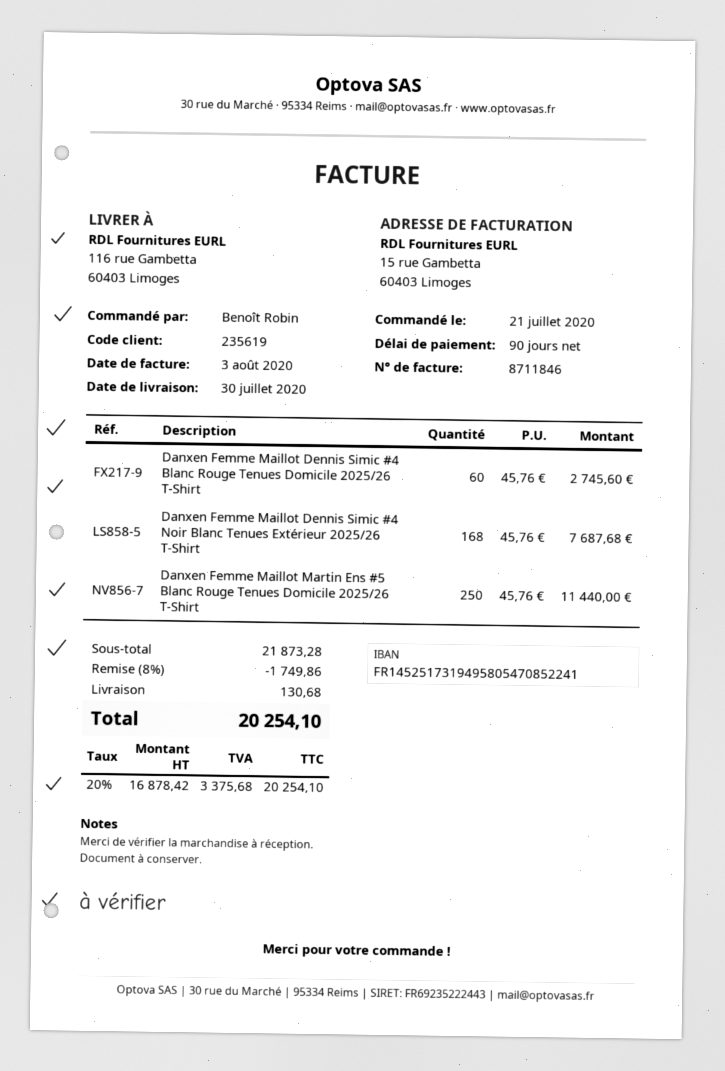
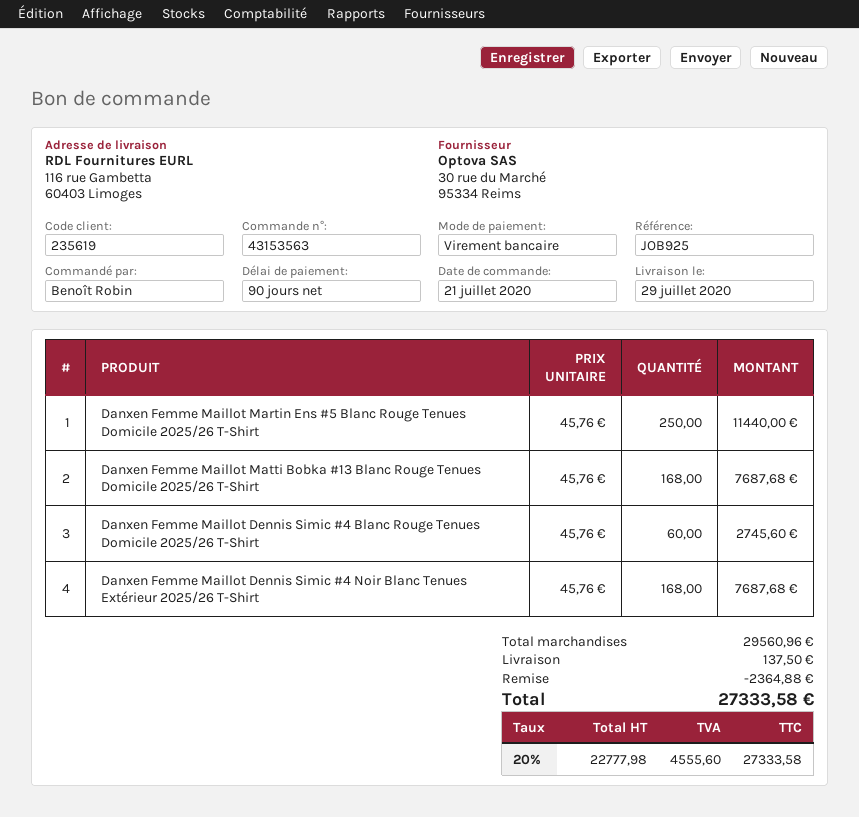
delivery date: 2020-07-30 -> 2020-07-29
Danxen Femme Maillot Matti Bobka #13 Blanc Rouge Tenues Domicile 2025/26 T-Shirt: none -> 168 x 45.76 = 7687.68
subtotal: 21873.28 -> 29560.96
discount: 1749.86 -> 2364.88
shipping: 130.68 -> 137.50
net: 16878.42 -> 22777.98
tax: 20% = 3375.68 -> 20% = 4555.60
total: 20254.10 -> 27333.58

